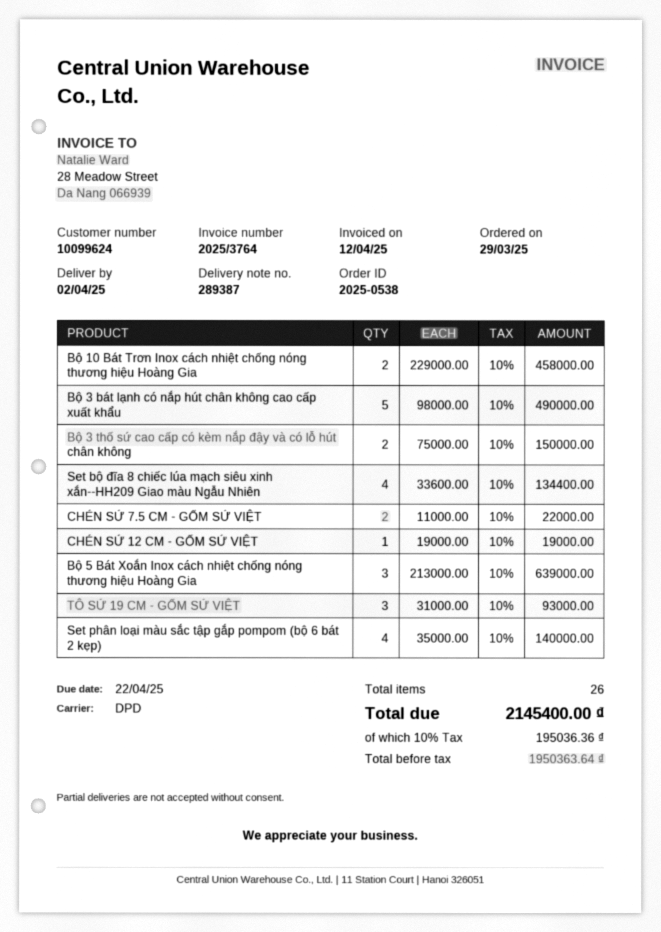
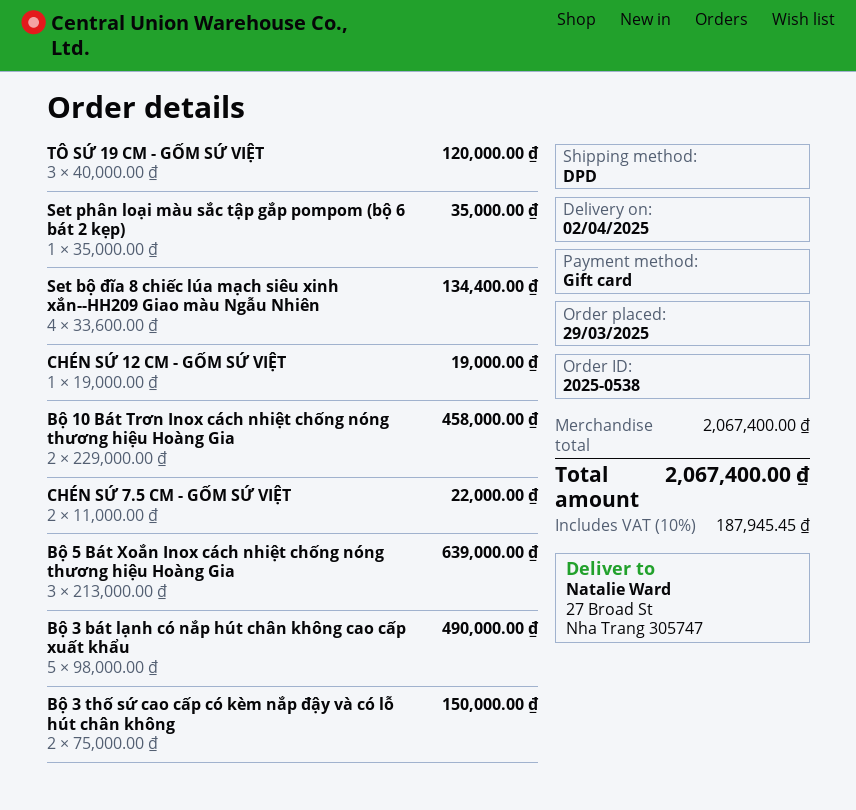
TÔ SỨ 19 CM - GỐM SỨ VIỆT: 3 x 31000.00 = 93000.00 -> 3 x 40000.00 = 120000.00
Set phân loại màu sắc tập gắp pompom (bộ 6 bát 2 kẹp): 4 x 35000.00 = 140000.00 -> 1 x 35000.00 = 35000.00
tax: 10% = 195036.36 -> 10% = 187945.45
total: 2145400.00 -> 2067400.00

